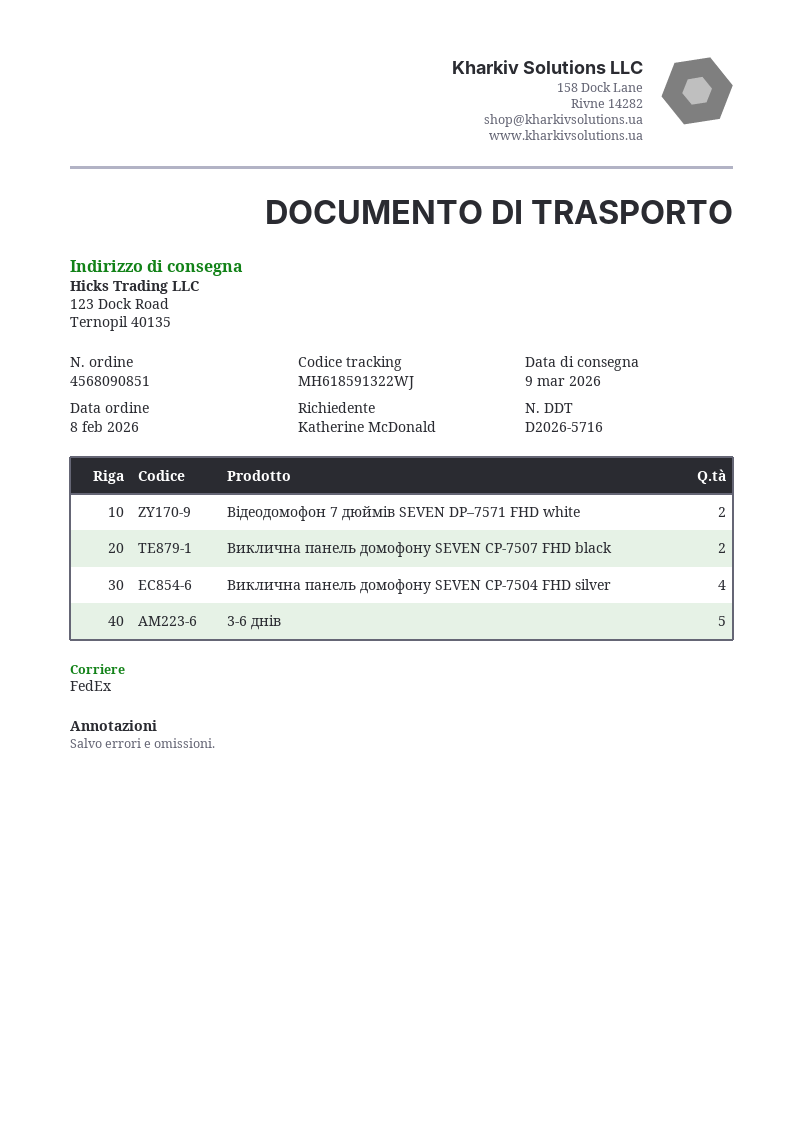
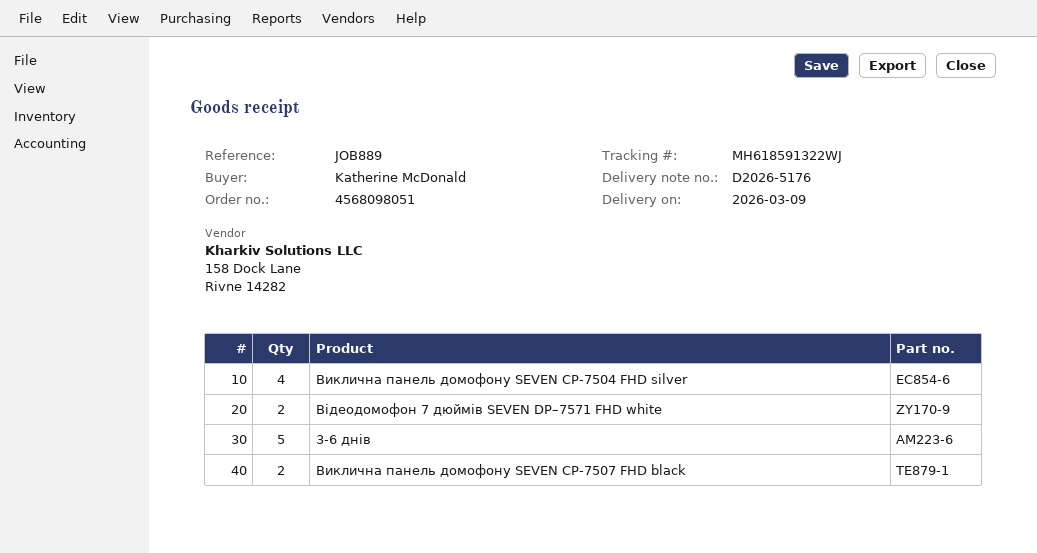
order number: 4568090851 -> 4568098051
delivery note number: D2026-5716 -> D2026-5176

